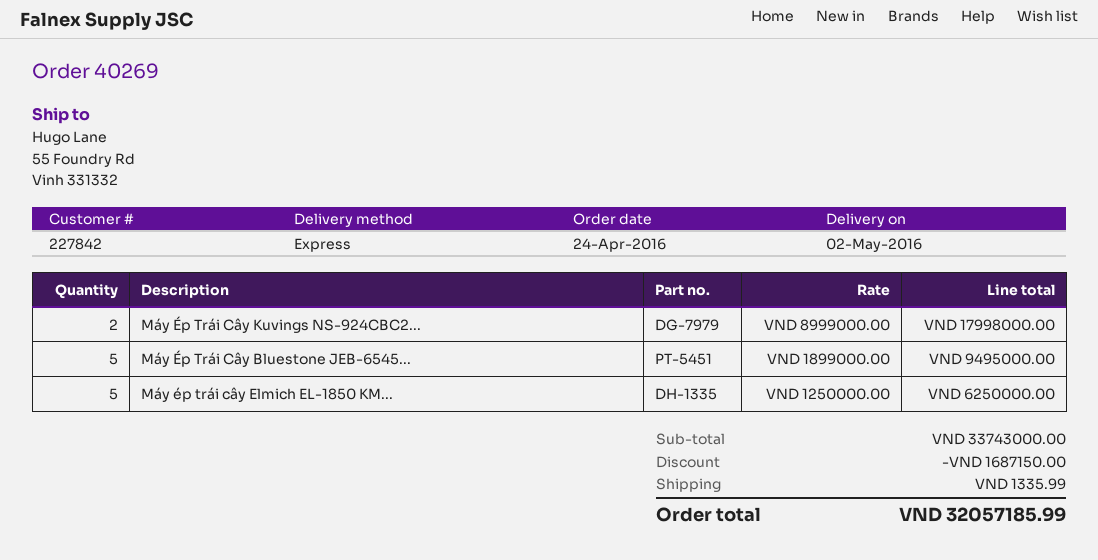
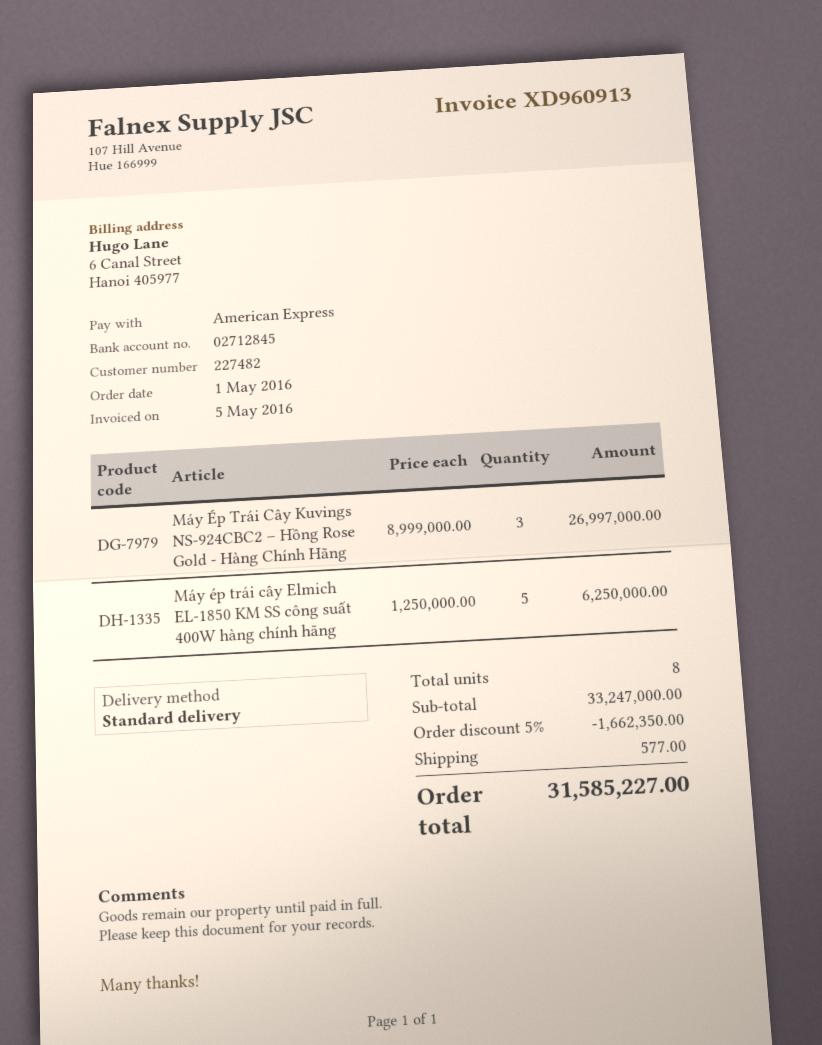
order date: 2016-04-24 -> 2016-05-01
customer number: 227842 -> 227482
shipping method: express -> standard
Máy Ép Trái Cây Kuvings NS-924CBC2...: 2 x 8999000.00 = 17998000.00 -> 3 x 8999000.00 = 26997000.00
Máy Ép Trái Cây Bluestone JEB-6545...: 5 x 1899000.00 = 9495000.00 -> none
subtotal: 33743000.00 -> 33247000.00
discount: 1687150.00 -> 1662350.00
shipping: 1335.99 -> 577.00
total: 32057185.99 -> 31585227.00

